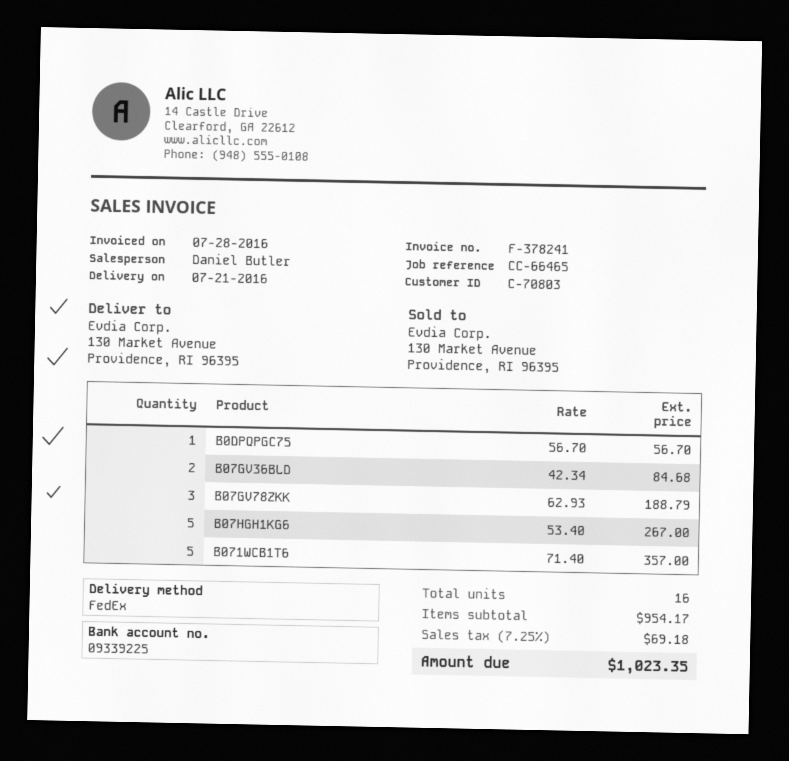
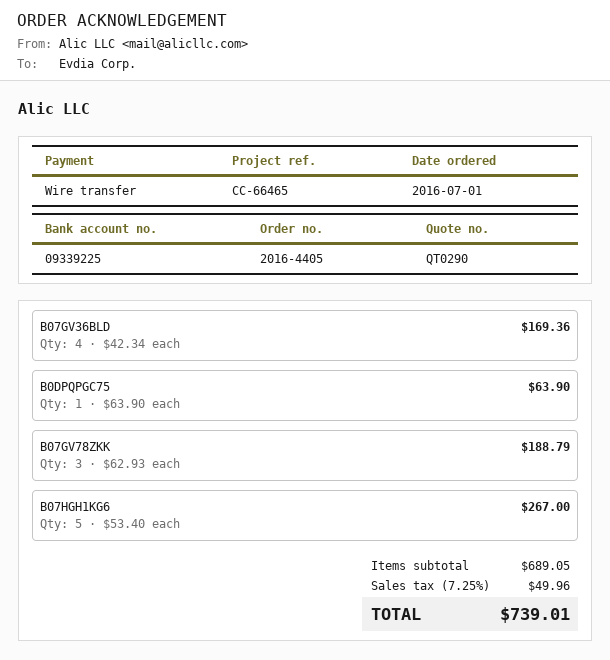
B0DPQPGC75: 1 x 56.70 = 56.70 -> 1 x 63.90 = 63.90
B07GV36BLD: 2 x 42.34 = 84.68 -> 4 x 42.34 = 169.36
B071WCB1T6: 5 x 71.40 = 357.00 -> none
subtotal: 954.17 -> 689.05
tax: 7.25% = 69.18 -> 7.25% = 49.96
total: 1023.35 -> 739.01

